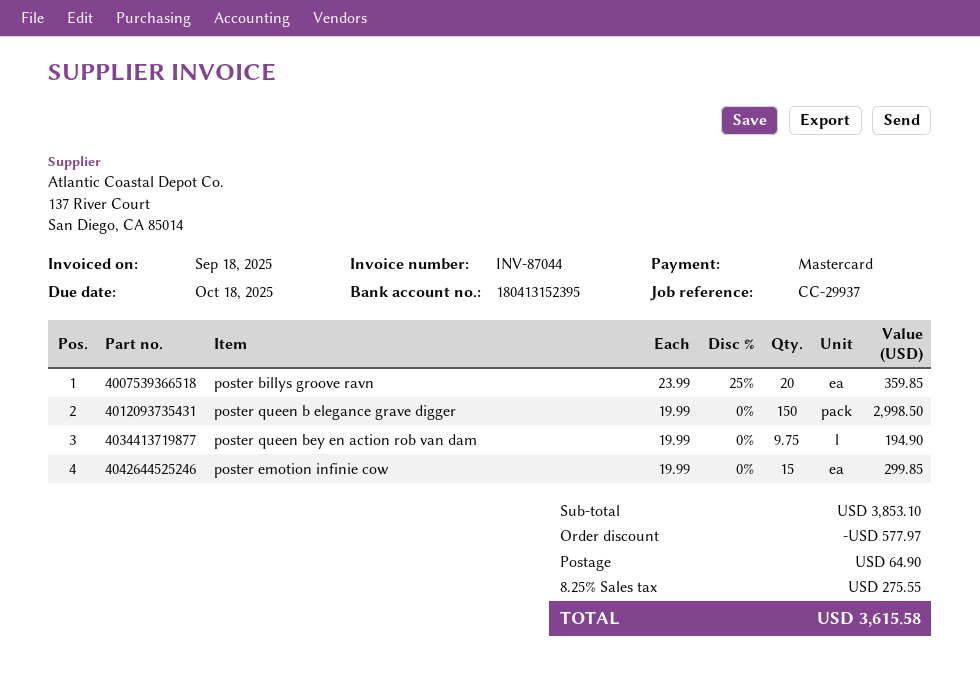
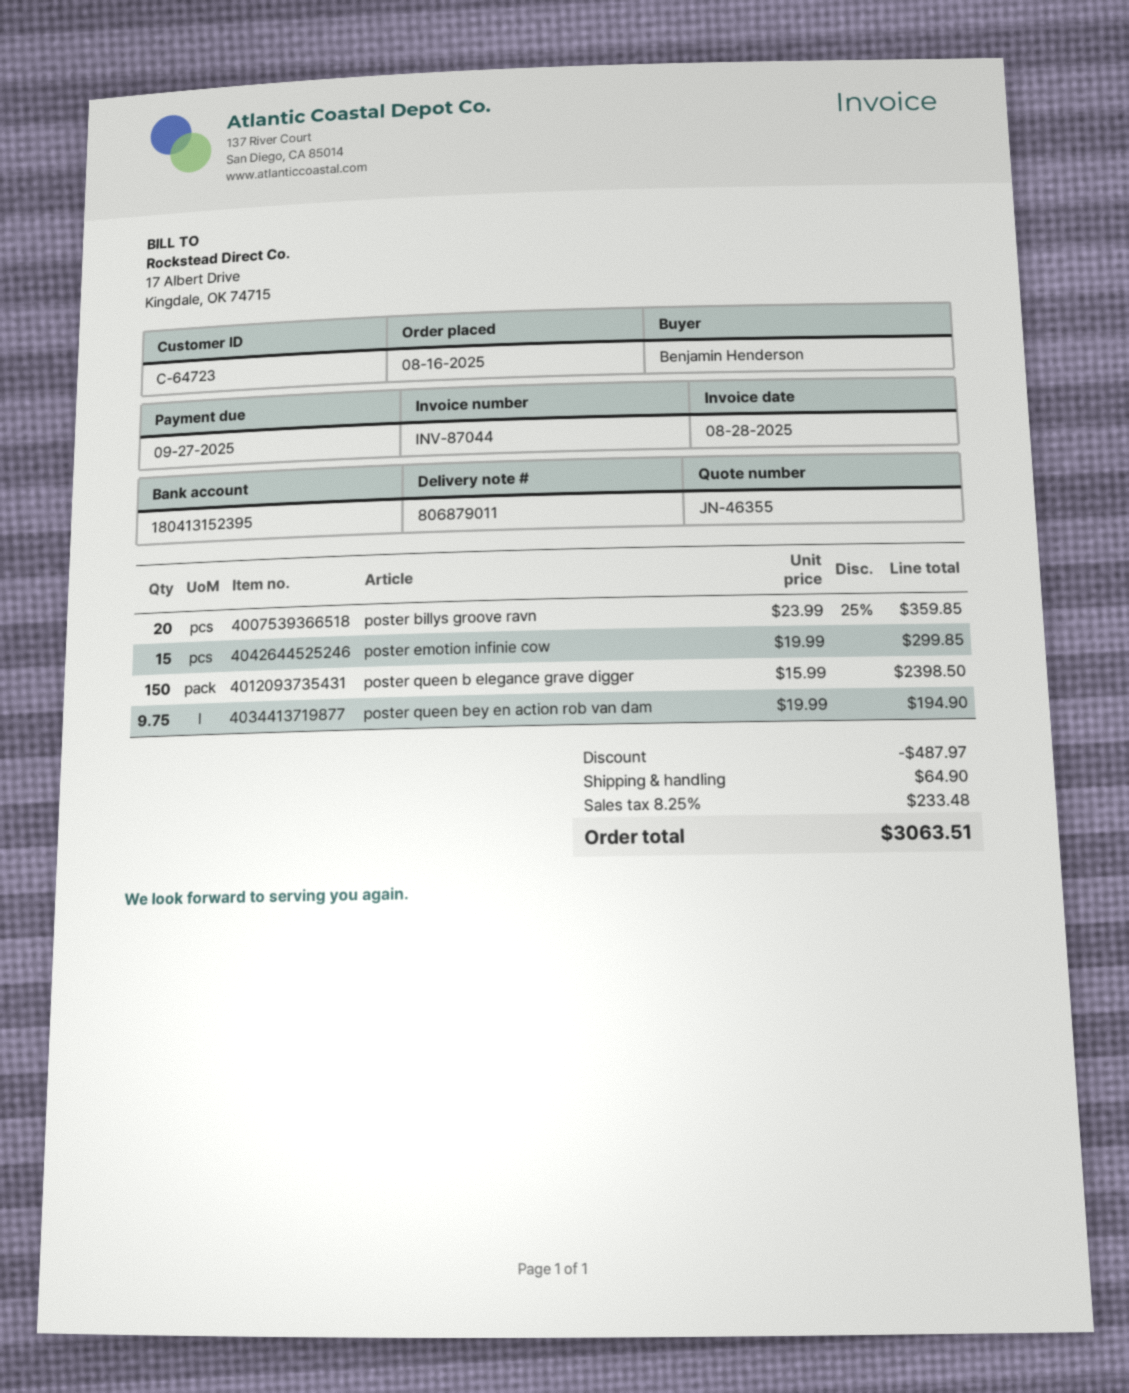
invoice date: 2025-09-18 -> 2025-08-28
due date: 2025-10-18 -> 2025-09-27
poster queen b elegance grave digger: 150 x 19.99 = 2998.50 -> 150 x 15.99 = 2398.50
discount: 577.97 -> 487.97
tax: 8.25% = 275.55 -> 8.25% = 233.48
total: 3615.58 -> 3063.51

